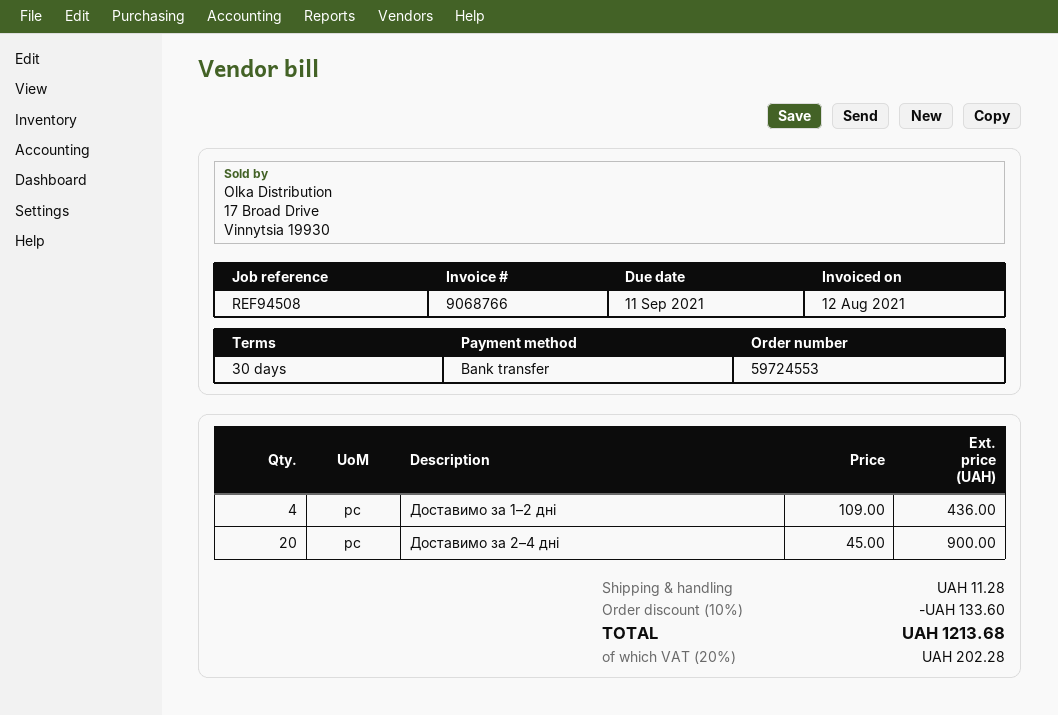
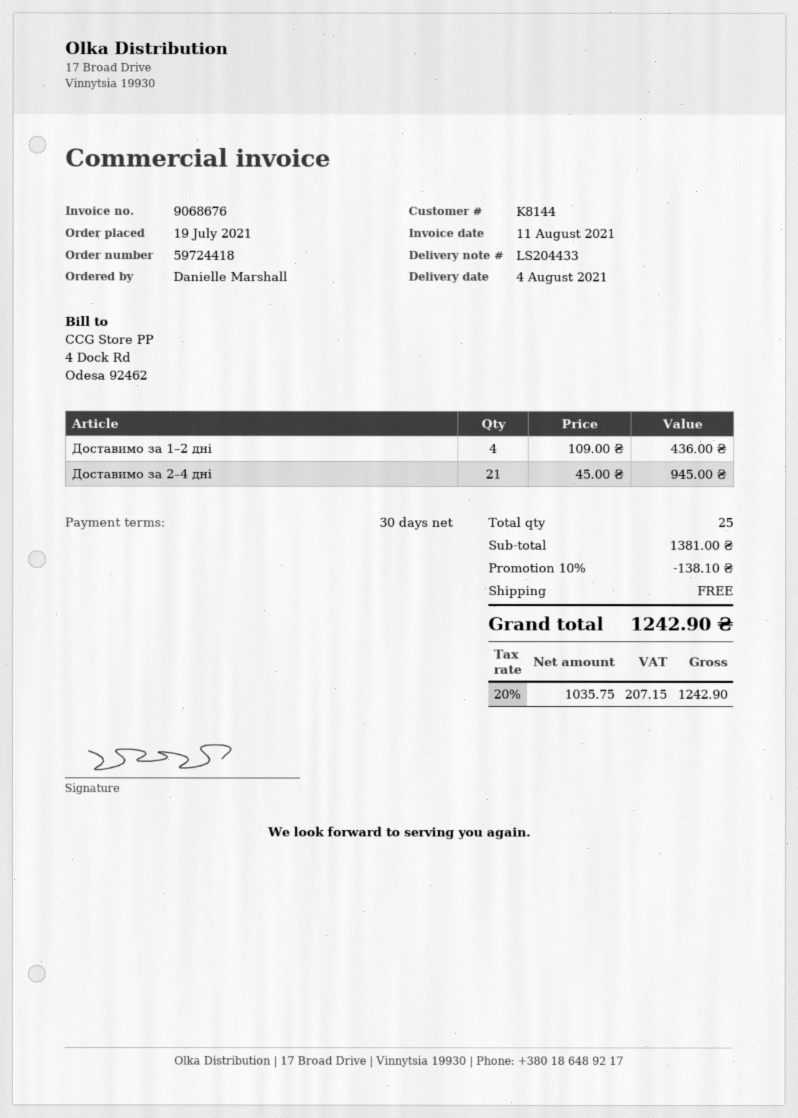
order number: 59724553 -> 59724418
invoice number: 9068766 -> 9068676
invoice date: 2021-08-12 -> 2021-08-11
Доставимо за 2–4 дні: 20 x 45.00 = 900.00 -> 21 x 45.00 = 945.00
discount: 10% = 133.60 -> 10% = 138.10
shipping: 11.28 -> 0.00
tax: 20% = 202.28 -> 20% = 207.15
total: 1213.68 -> 1242.90

